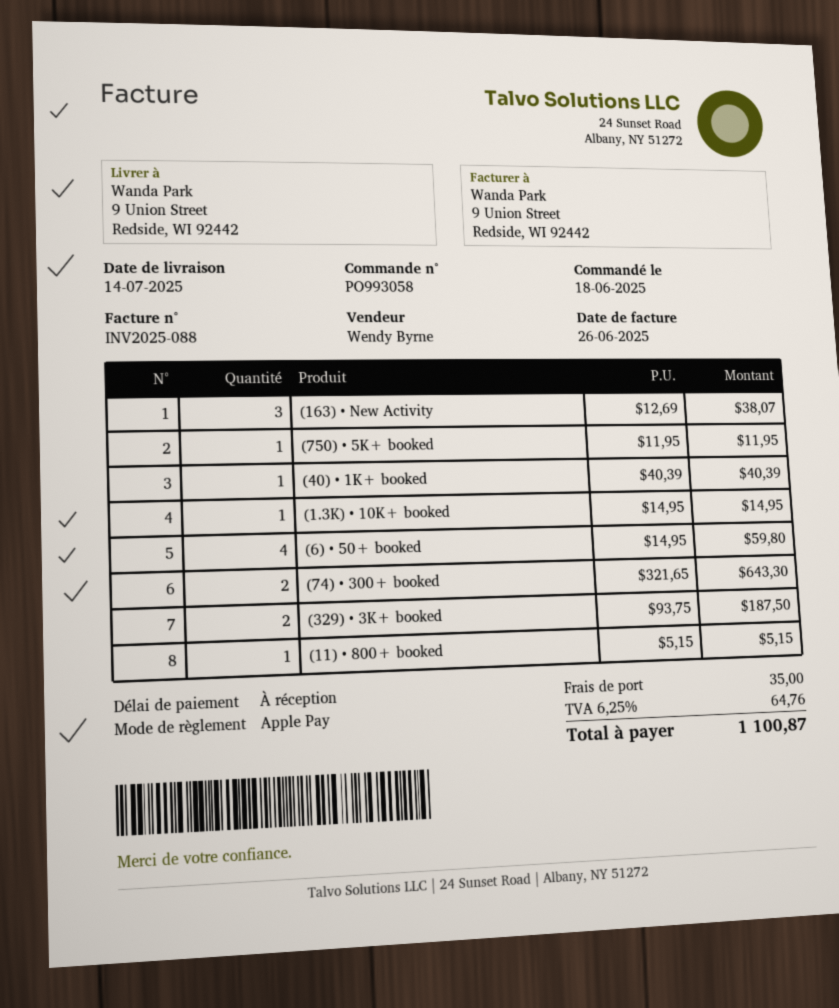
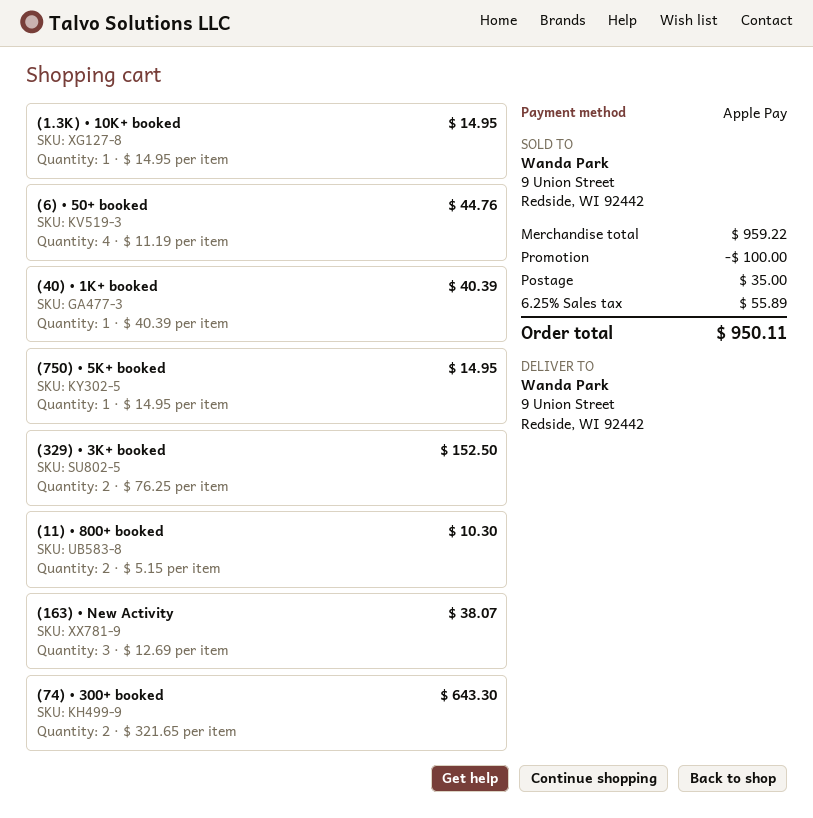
(750) • 5K+ booked: 1 x 11.95 = 11.95 -> 1 x 14.95 = 14.95
(6) • 50+ booked: 4 x 14.95 = 59.80 -> 4 x 11.19 = 44.76
(329) • 3K+ booked: 2 x 93.75 = 187.50 -> 2 x 76.25 = 152.50
(11) • 800+ booked: 1 x 5.15 = 5.15 -> 2 x 5.15 = 10.30
discount: none -> 100.00
tax: 6.25% = 64.76 -> 6.25% = 55.89
total: 1100.87 -> 950.11

